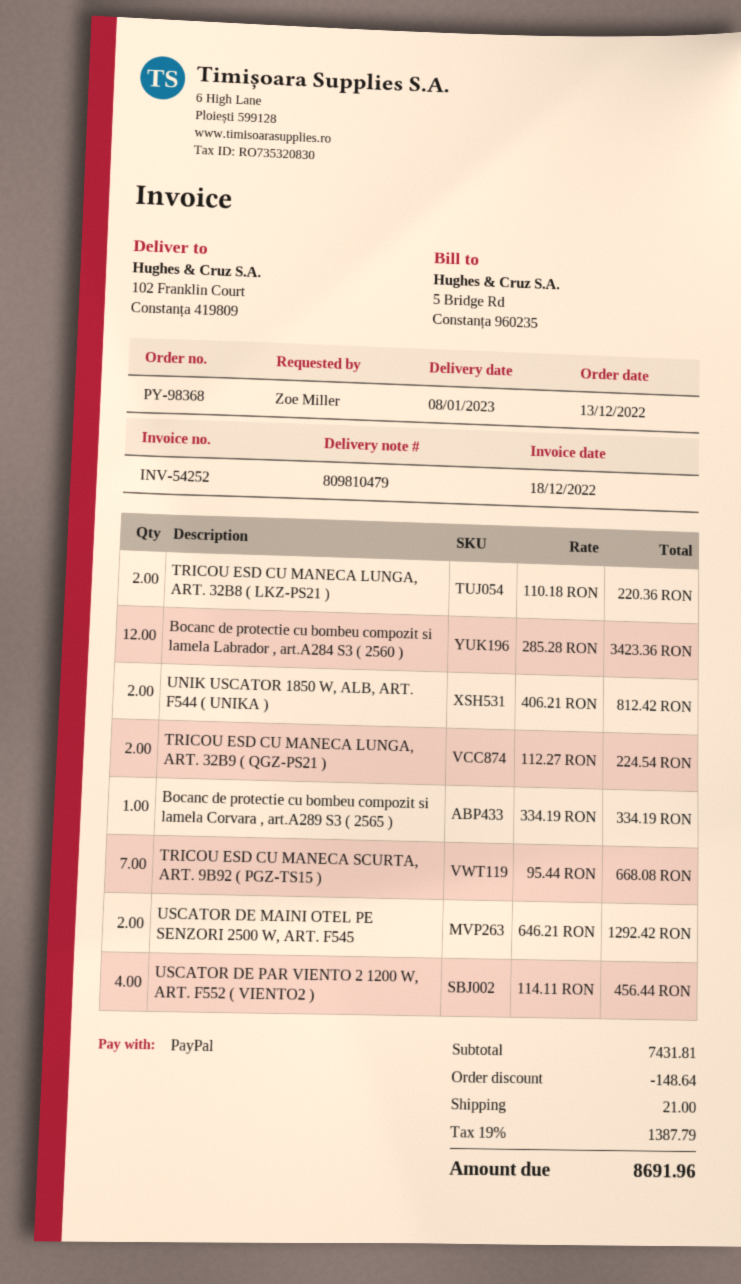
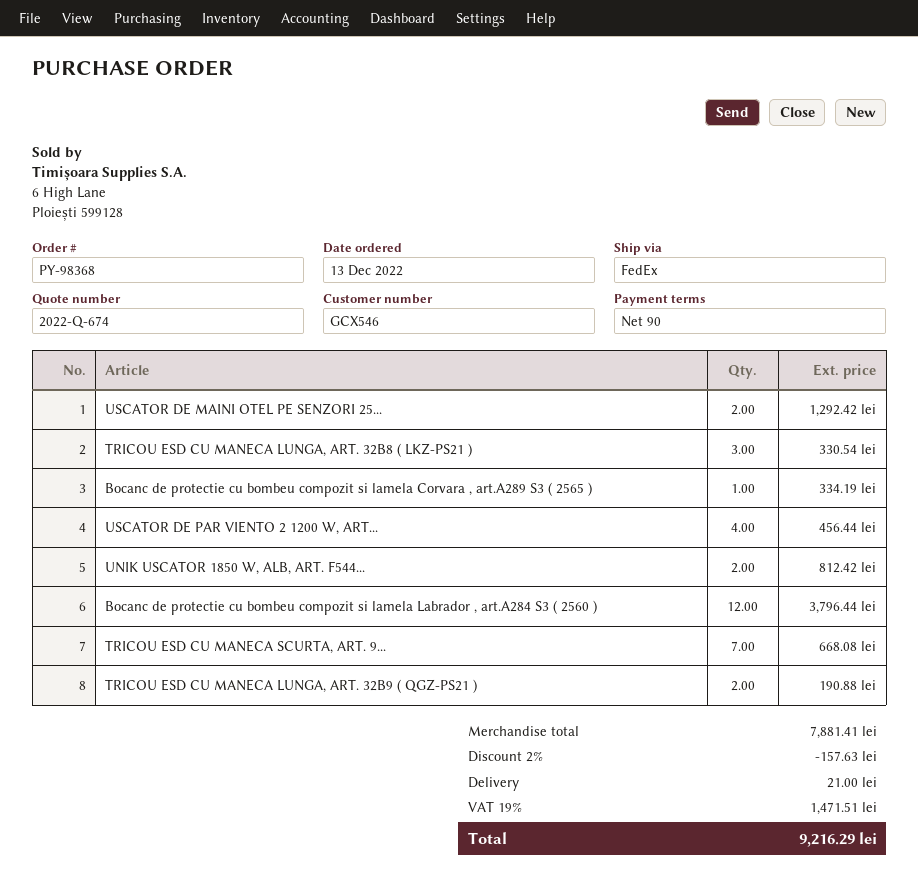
TRICOU ESD CU MANECA LUNGA, ART. 32B8 ( LKZ-PS21 ): 2 for 220.36 -> 3 for 330.54
Bocanc de protectie cu bombeu compozit si lamela Labrador , art.A284 S3 ( 2560 ): 12 for 3423.36 -> 12 for 3796.44
TRICOU ESD CU MANECA LUNGA, ART. 32B9 ( QGZ-PS21 ): 2 for 224.54 -> 2 for 190.88
subtotal: 7431.81 -> 7881.41
discount: 148.64 -> 157.63
tax: 19% = 1387.79 -> 19% = 1471.51
total: 8691.96 -> 9216.29

